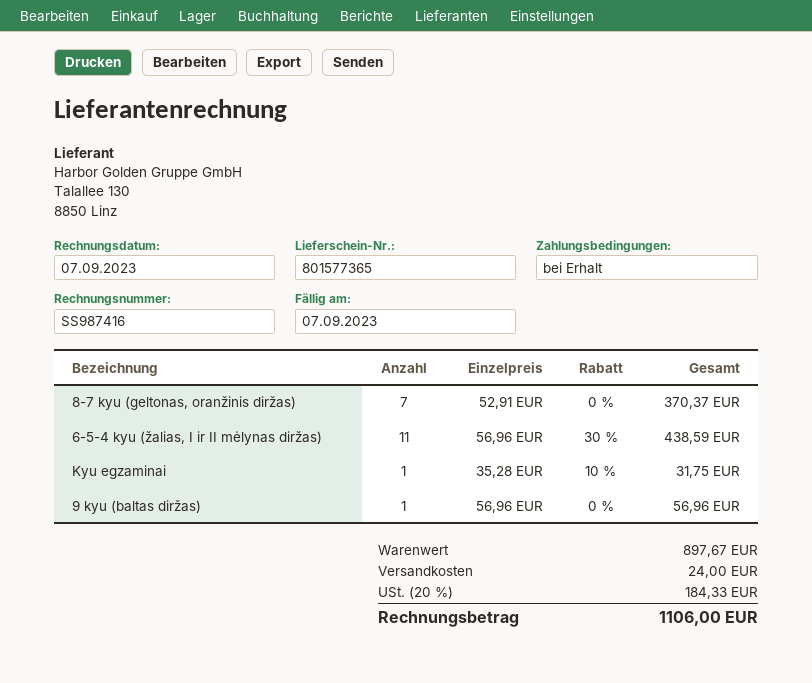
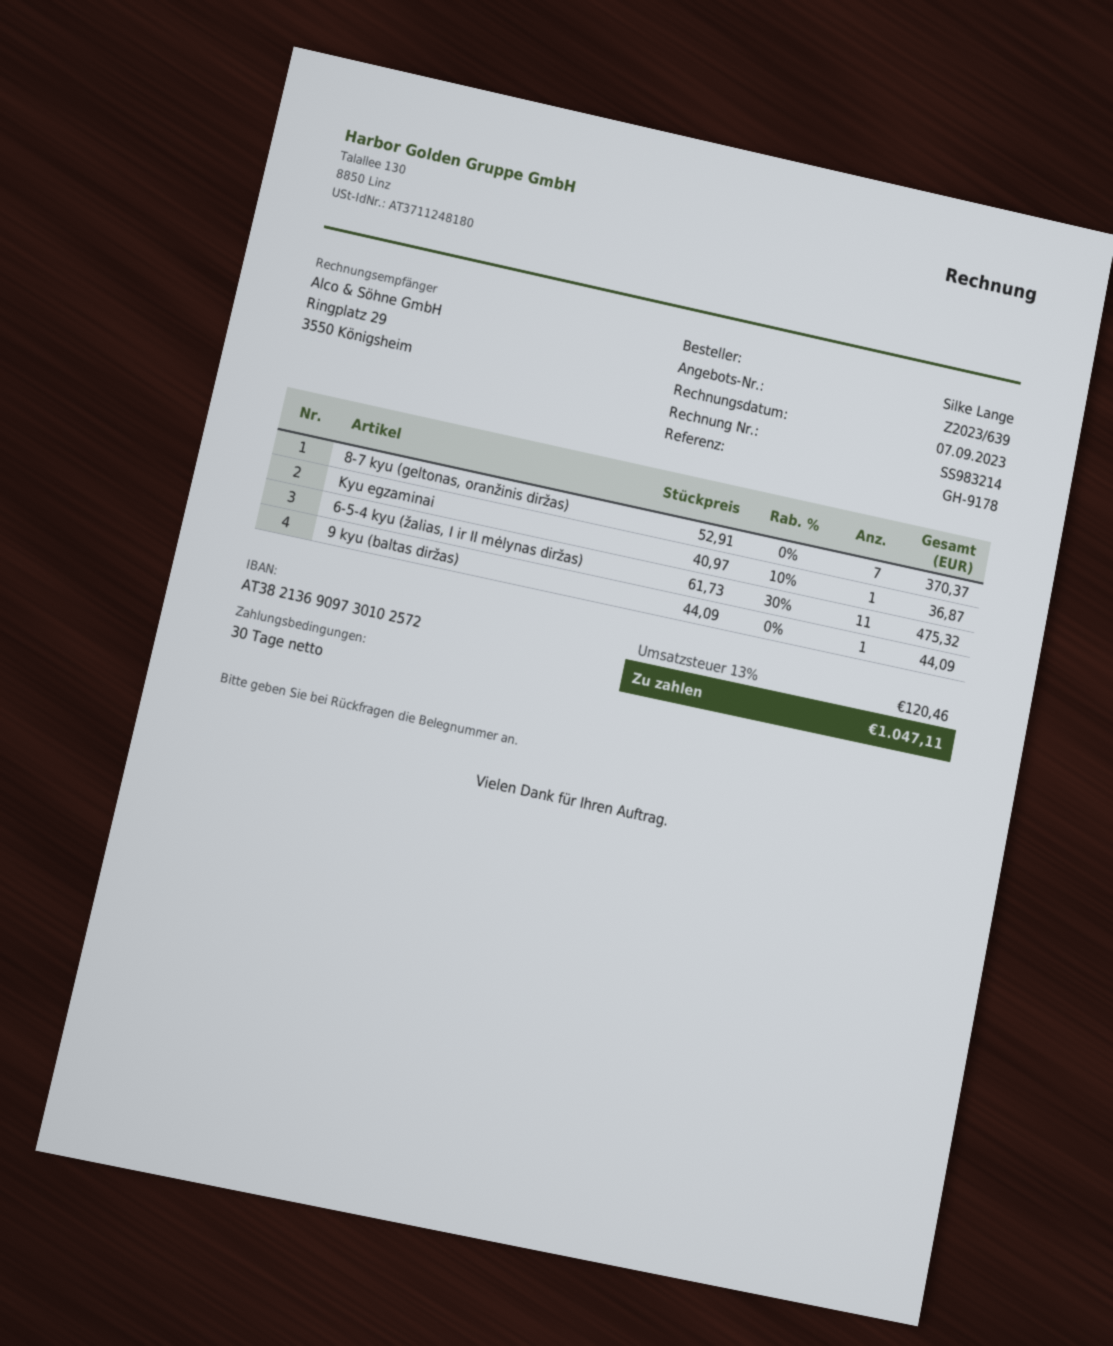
invoice number: SS987416 -> SS983214
payment terms: on receipt -> 30 days
6-5-4 kyu (žalias, I ir II mėlynas diržas): 11 x 56.96 - 30% = 438.59 -> 11 x 61.73 - 30% = 475.32
Kyu egzaminai: 1 x 35.28 - 10% = 31.75 -> 1 x 40.97 - 10% = 36.87
9 kyu (baltas diržas): 1 x 56.96 = 56.96 -> 1 x 44.09 = 44.09
shipping: 24.00 -> none
tax: 20% = 184.33 -> 13% = 120.46
total: 1106.00 -> 1047.11

